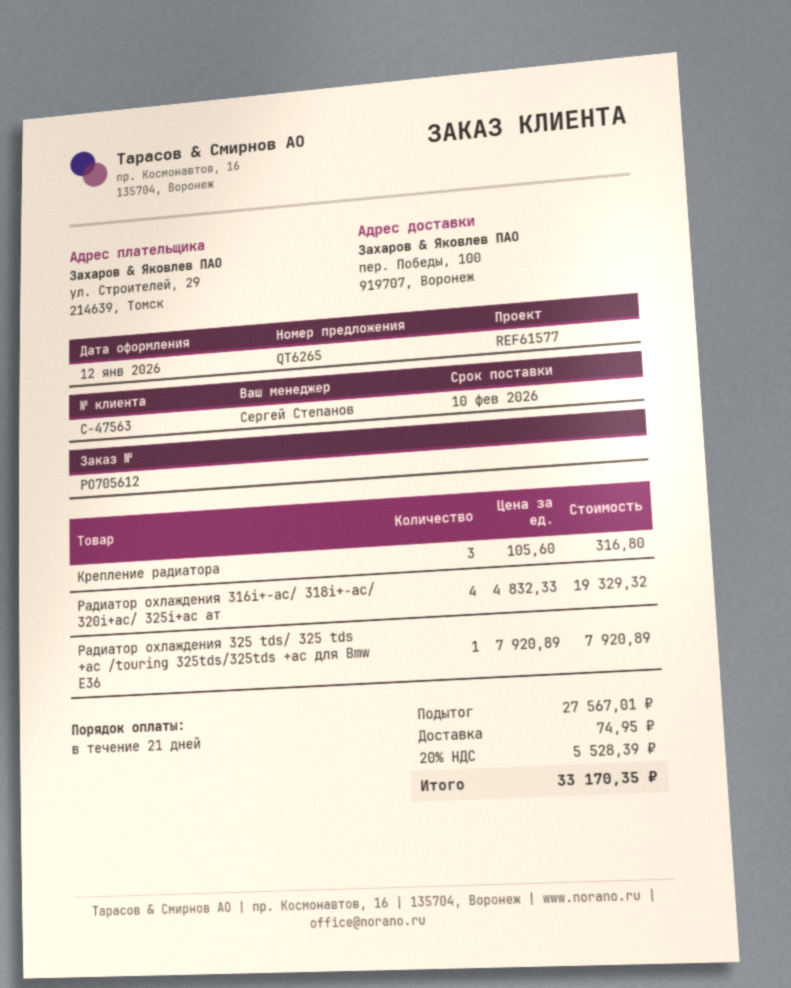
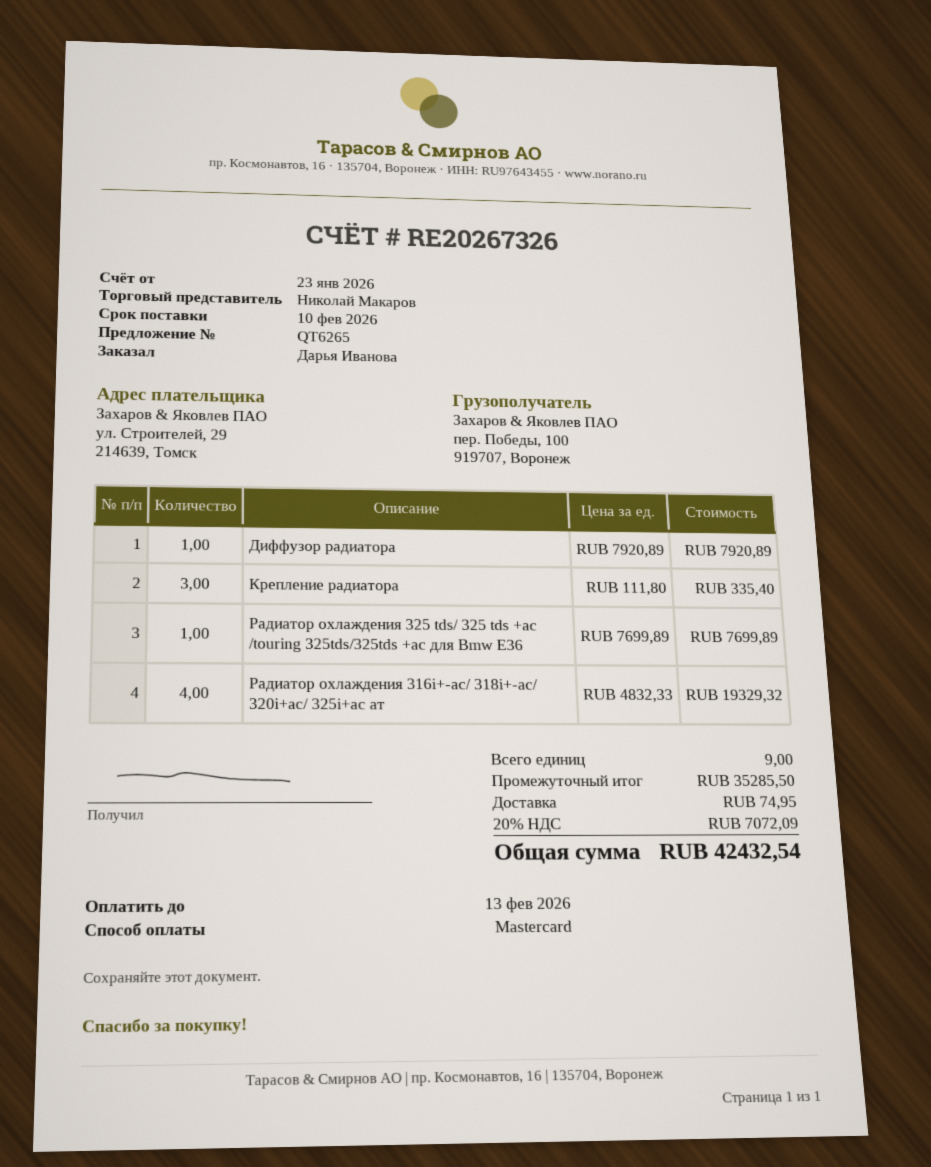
sales rep: Сергей Степанов -> Николай Макаров
Крепление радиатора: 3 x 105.60 = 316.80 -> 3 x 111.80 = 335.40
Радиатор охлаждения 325 tds/ 325 tds +ac /touring 325tds/325tds +ac для Bmw E36: 1 x 7920.89 = 7920.89 -> 1 x 7699.89 = 7699.89
Диффузор радиатора: none -> 1 x 7920.89 = 7920.89
subtotal: 27567.01 -> 35285.50
tax: 20% = 5528.39 -> 20% = 7072.09
total: 33170.35 -> 42432.54

